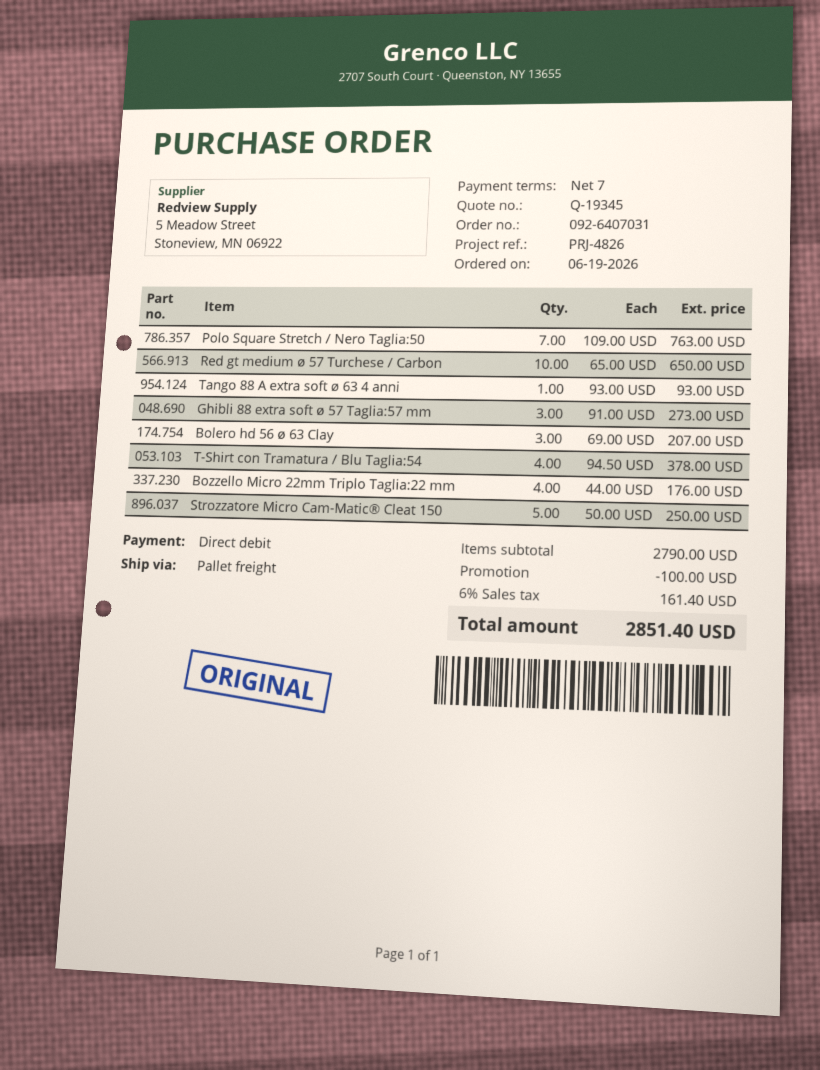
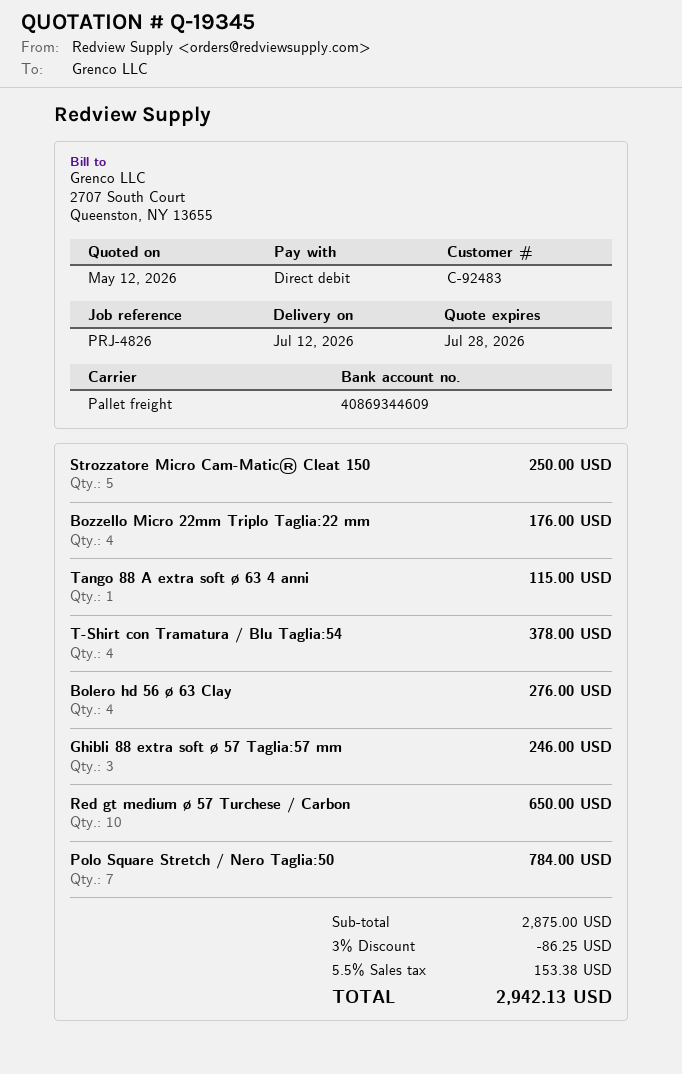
Polo Square Stretch / Nero Taglia:50: 7 for 763.00 -> 7 for 784.00
Tango 88 A extra soft ø 63 4 anni: 1 for 93.00 -> 1 for 115.00
Ghibli 88 extra soft ø 57 Taglia:57 mm: 3 for 273.00 -> 3 for 246.00
Bolero hd 56 ø 63 Clay: 3 for 207.00 -> 4 for 276.00
subtotal: 2790.00 -> 2875.00
discount: 100.00 -> 86.25
tax: 6% = 161.40 -> 5.5% = 153.38
total: 2851.40 -> 2942.13

